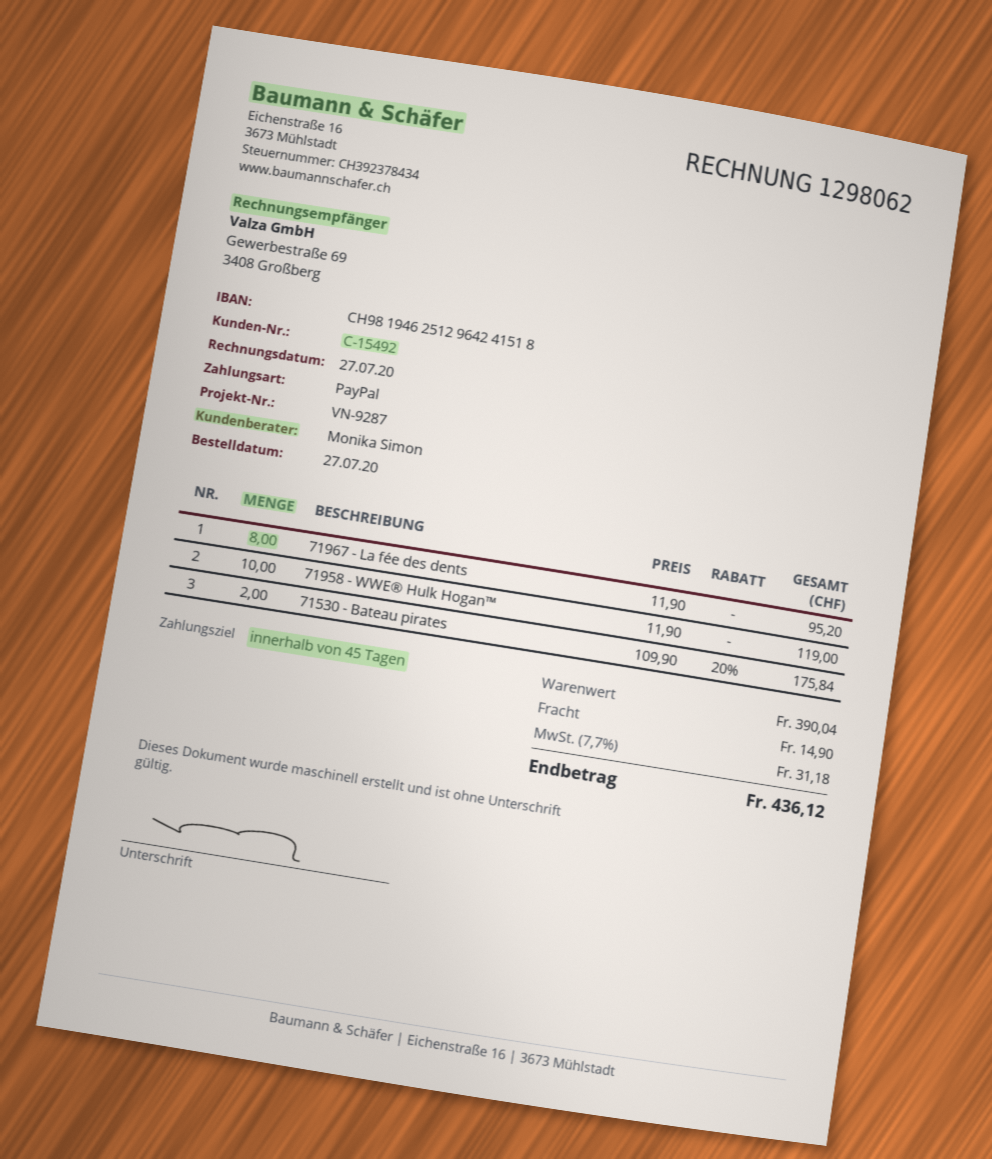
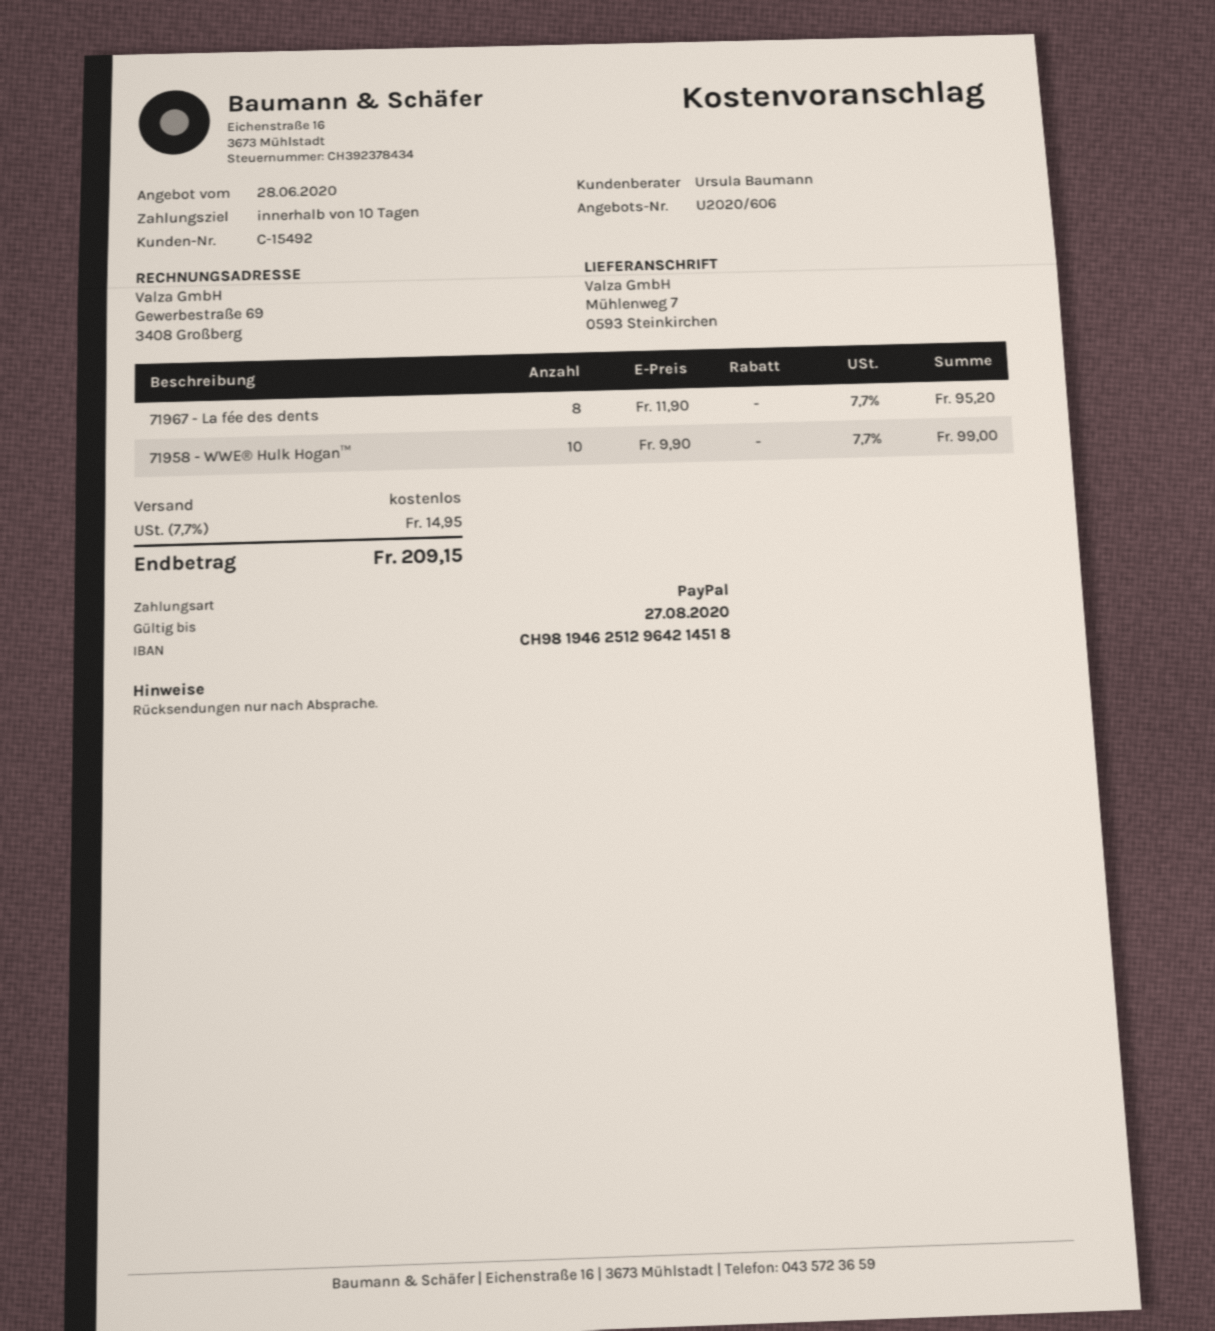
payment terms: 45 days -> 10 days
sales rep: Monika Simon -> Ursula Baumann
bank account: CH9819462512964241518 -> CH9819462512964214518
71958 - WWE® Hulk Hogan™: 10 x 11.90 = 119.00 -> 10 x 9.90 = 99.00
71530 - Bateau pirates: 2 x 109.90 - 20% = 175.84 -> none
shipping: 14.90 -> 0.00
tax: 7.7% = 31.18 -> 7.7% = 14.95
total: 436.12 -> 209.15

